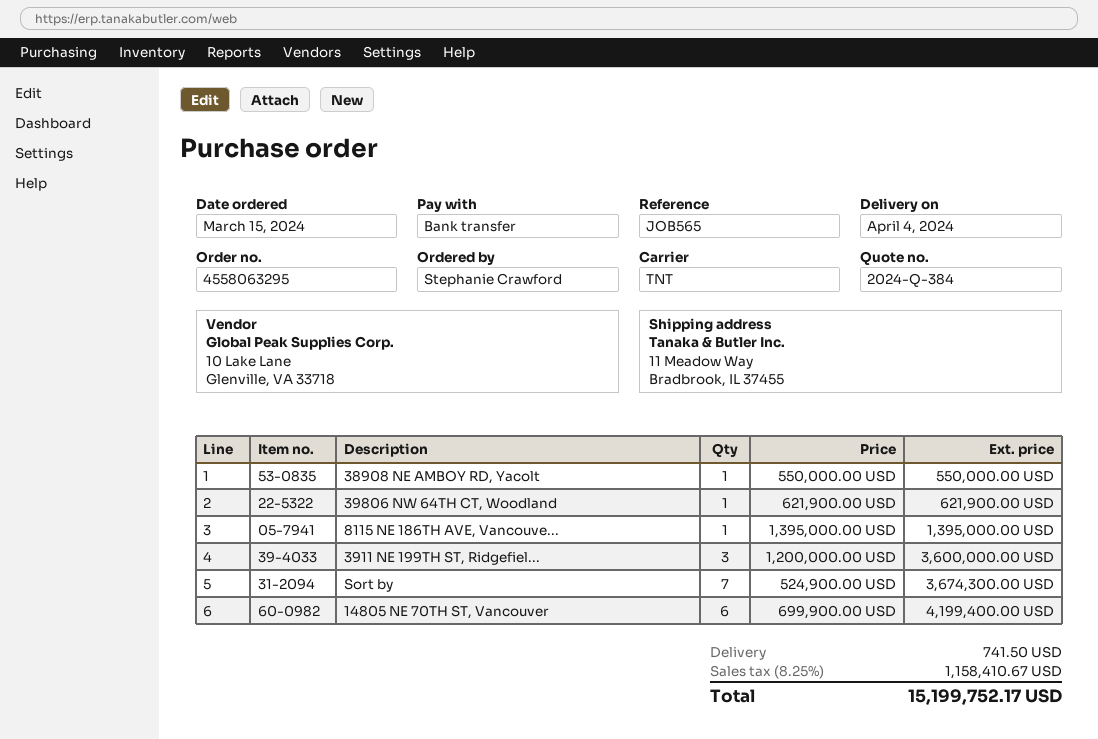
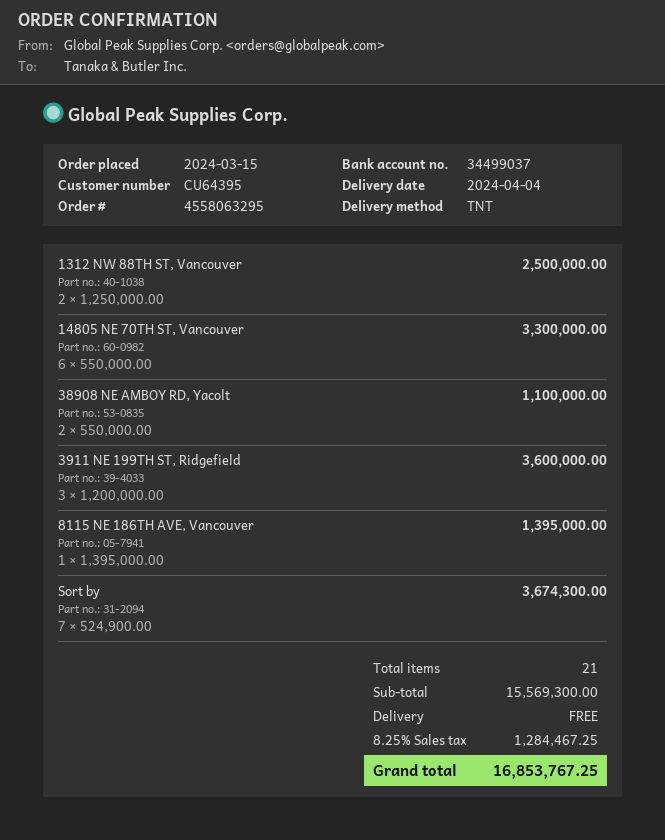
38908 NE AMBOY RD, Yacolt: 1 x 550000.00 = 550000.00 -> 2 x 550000.00 = 1100000.00
39806 NW 64TH CT, Woodland: 1 x 621900.00 = 621900.00 -> none
14805 NE 70TH ST, Vancouver: 6 x 699900.00 = 4199400.00 -> 6 x 550000.00 = 3300000.00
1312 NW 88TH ST, Vancouver: none -> 2 x 1250000.00 = 2500000.00
shipping: 741.50 -> 0.00
tax: 8.25% = 1158410.67 -> 8.25% = 1284467.25
total: 15199752.17 -> 16853767.25

